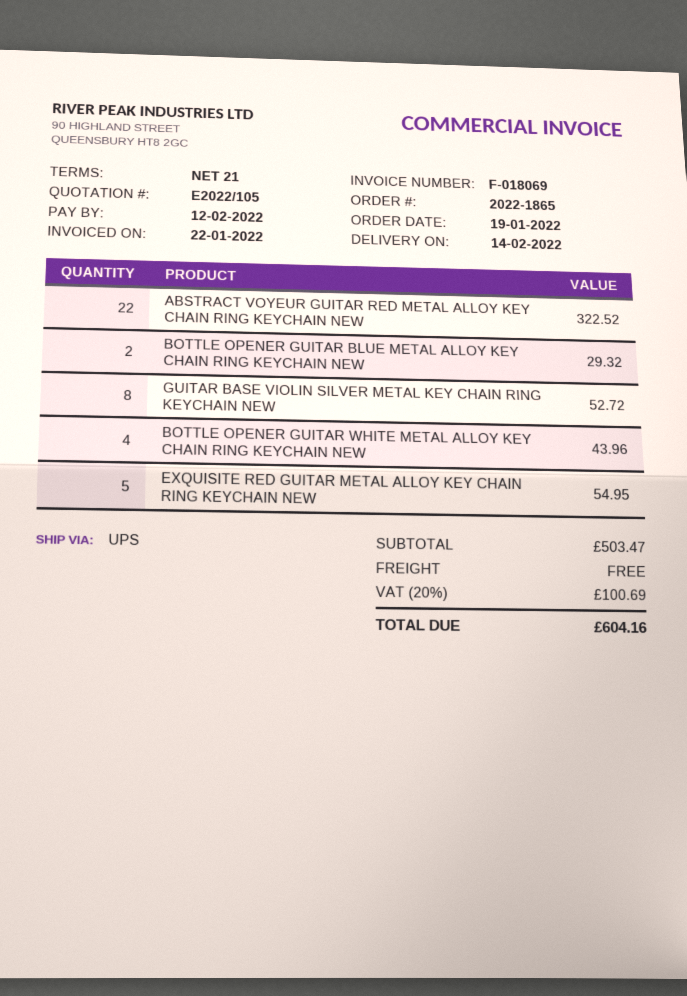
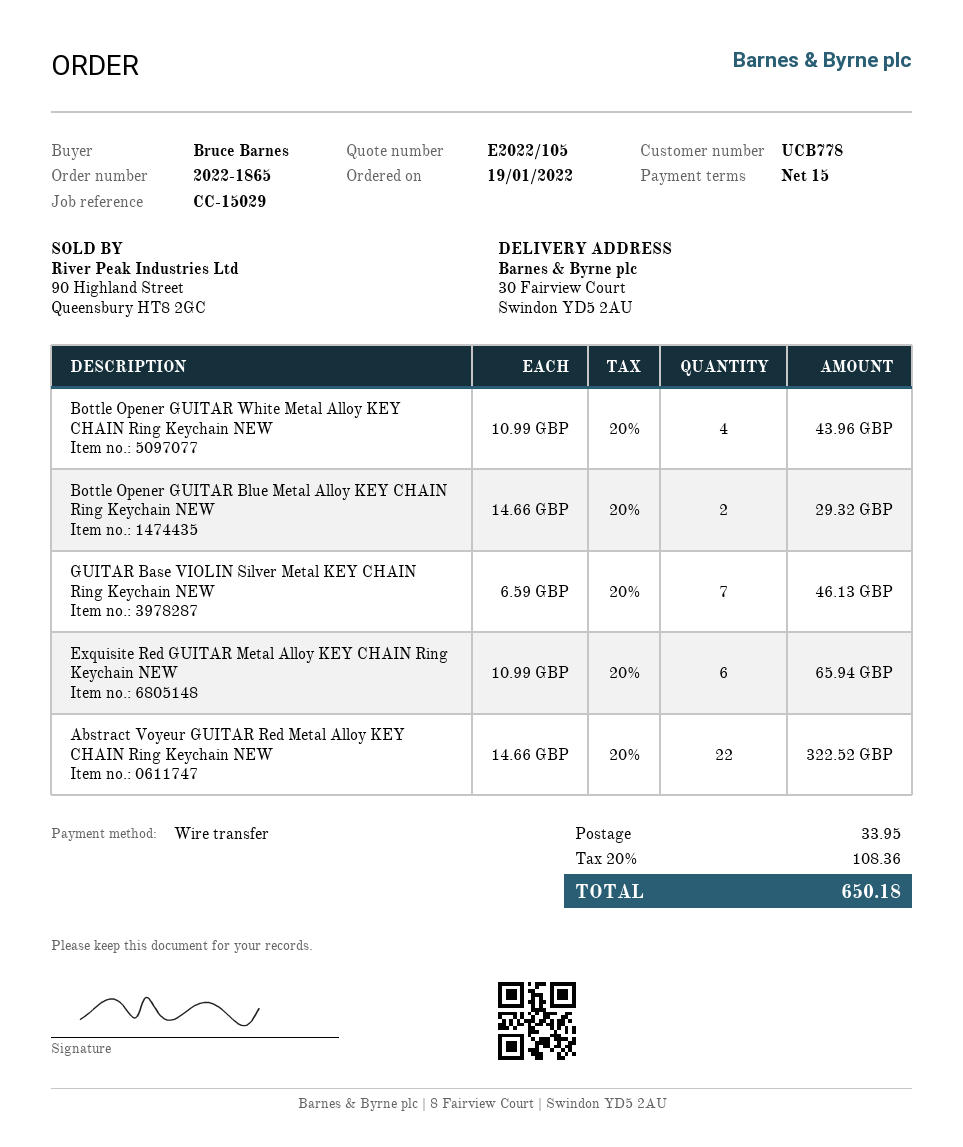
payment terms: 21 days -> 15 days
GUITAR BASE VIOLIN SILVER METAL KEY CHAIN RING KEYCHAIN NEW: 8 for 52.72 -> 7 for 46.13
EXQUISITE RED GUITAR METAL ALLOY KEY CHAIN RING KEYCHAIN NEW: 5 for 54.95 -> 6 for 65.94
shipping: 0.00 -> 33.95
tax: 20% = 100.69 -> 20% = 108.36
total: 604.16 -> 650.18

